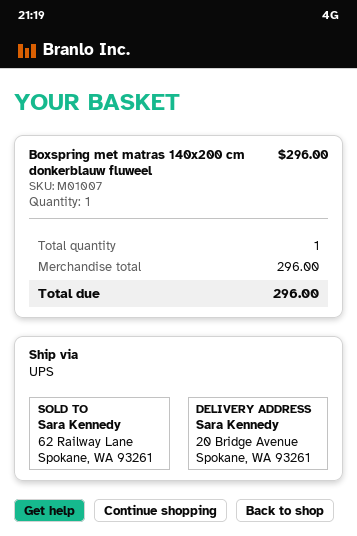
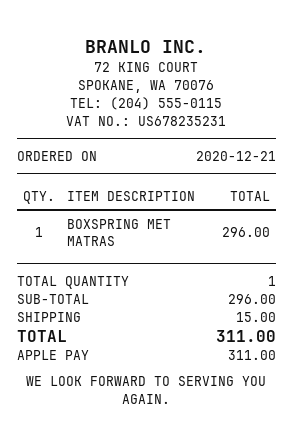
shipping: none -> 15.00
total: 296.00 -> 311.00

